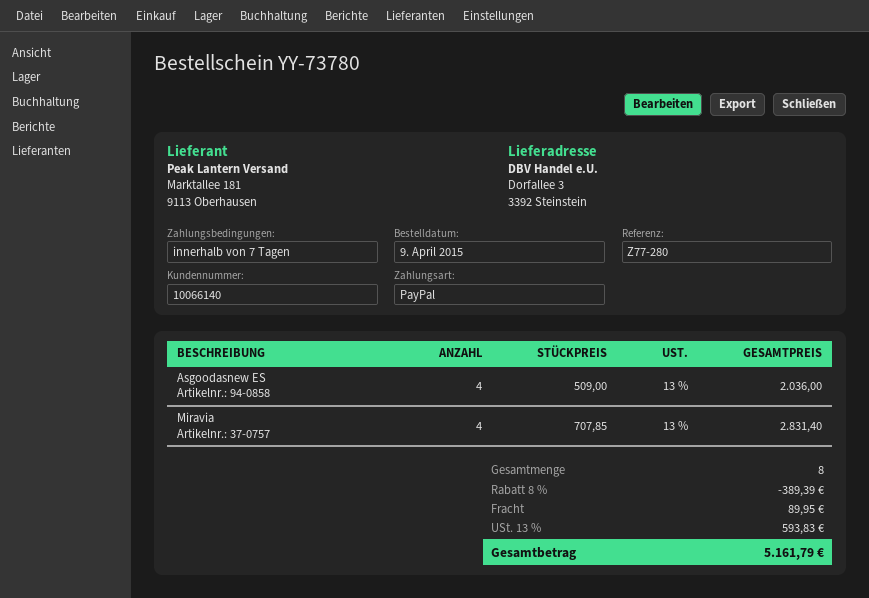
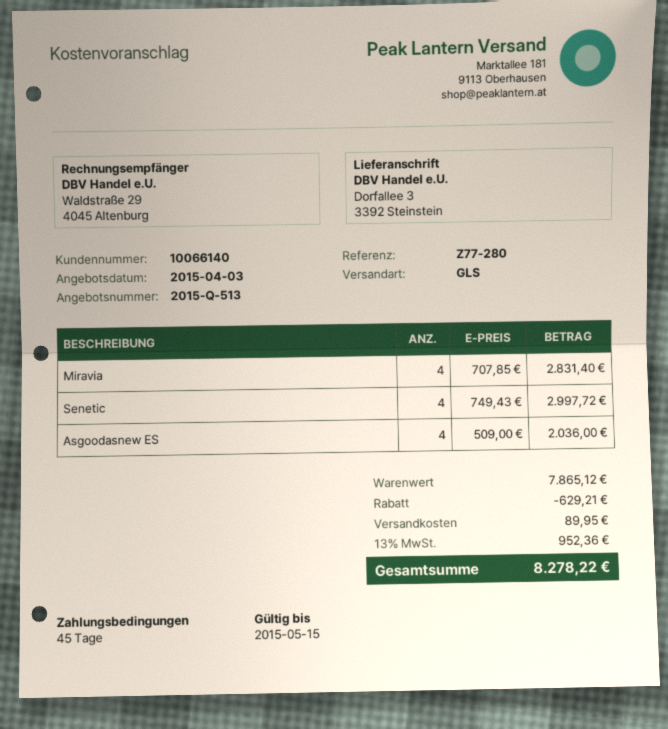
payment terms: 7 days -> 45 days
Senetic: none -> 4 x 749.43 = 2997.72
discount: 389.39 -> 629.21
tax: 13% = 593.83 -> 13% = 952.36
total: 5161.79 -> 8278.22

